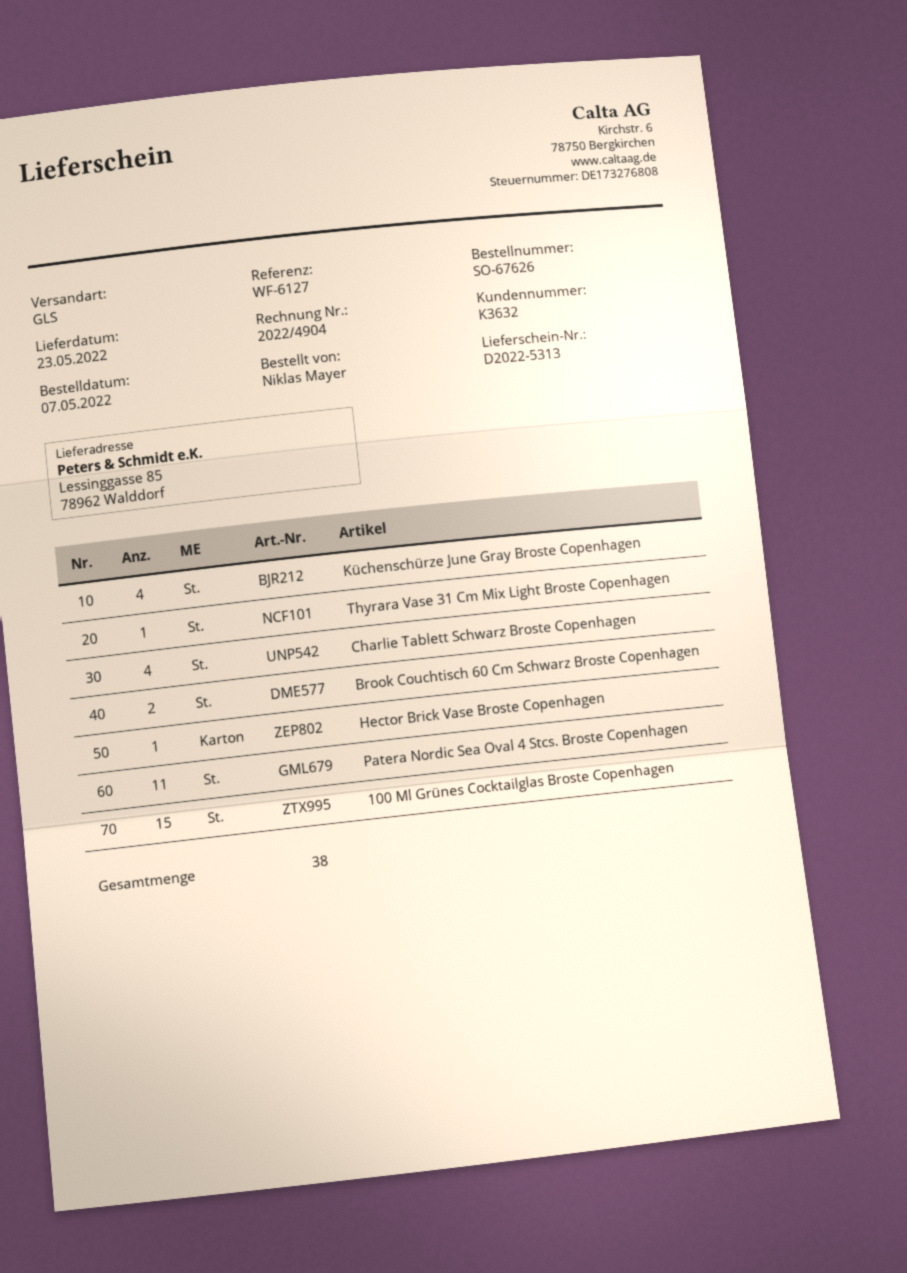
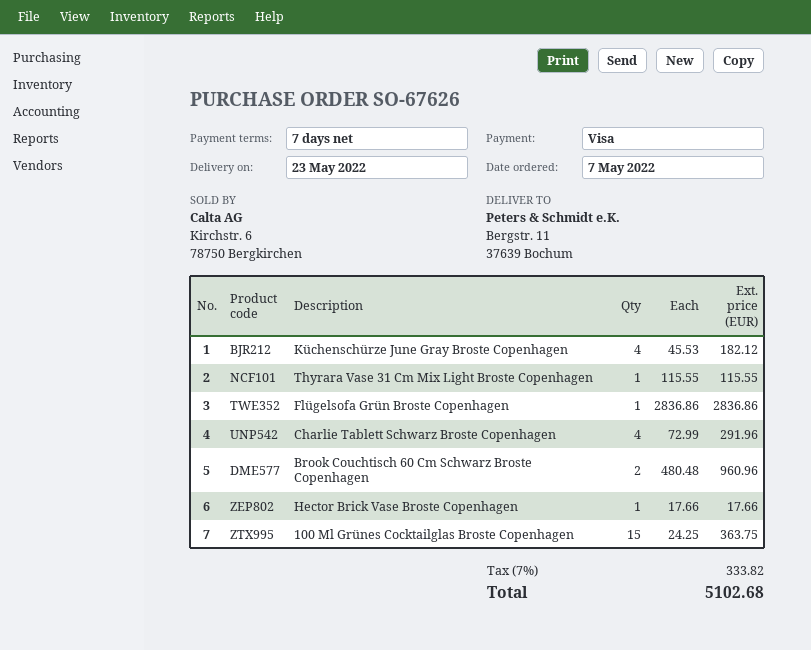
ship to: Lessinggasse 85, 78962 Walddorf -> Bergstr. 11, 37639 Bochum
Patera Nordic Sea Oval 4 Stcs. Broste Copenhagen: 11 -> none
Flügelsofa Grün Broste Copenhagen: none -> 1

